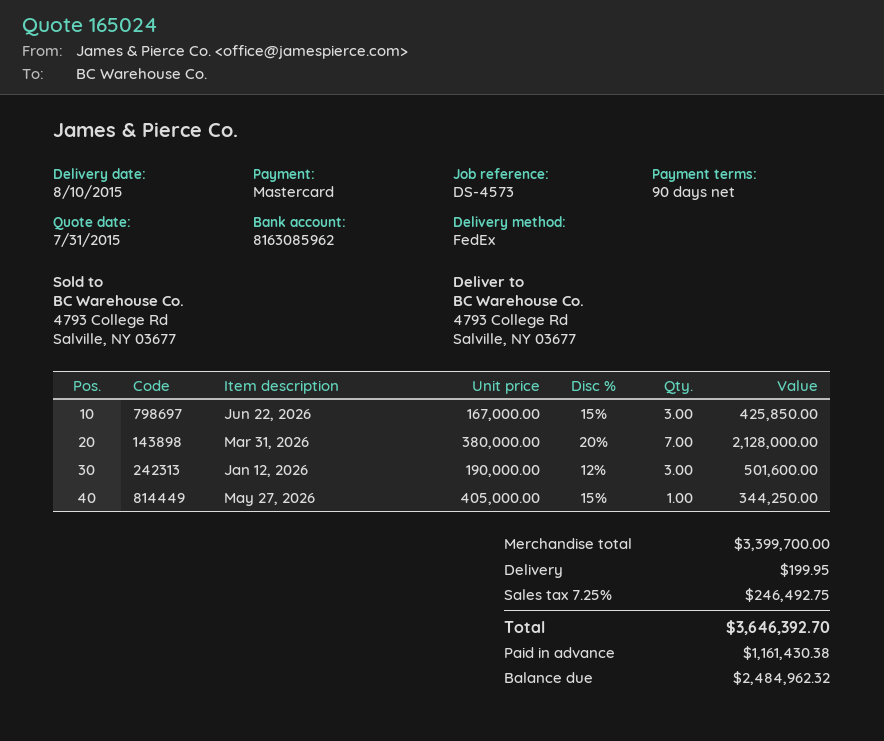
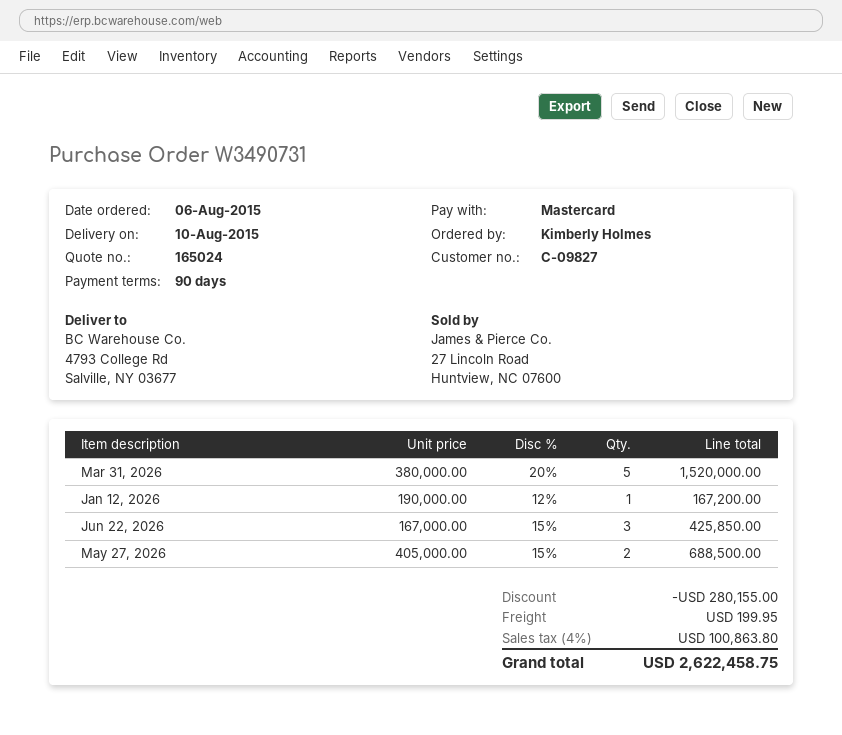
Mar 31, 2026: 7 x 380000.00 - 20% = 2128000.00 -> 5 x 380000.00 - 20% = 1520000.00
Jan 12, 2026: 3 x 190000.00 - 12% = 501600.00 -> 1 x 190000.00 - 12% = 167200.00
May 27, 2026: 1 x 405000.00 - 15% = 344250.00 -> 2 x 405000.00 - 15% = 688500.00
discount: none -> 280155.00
tax: 7.25% = 246492.75 -> 4% = 100863.80
total: 3646392.70 -> 2622458.75

